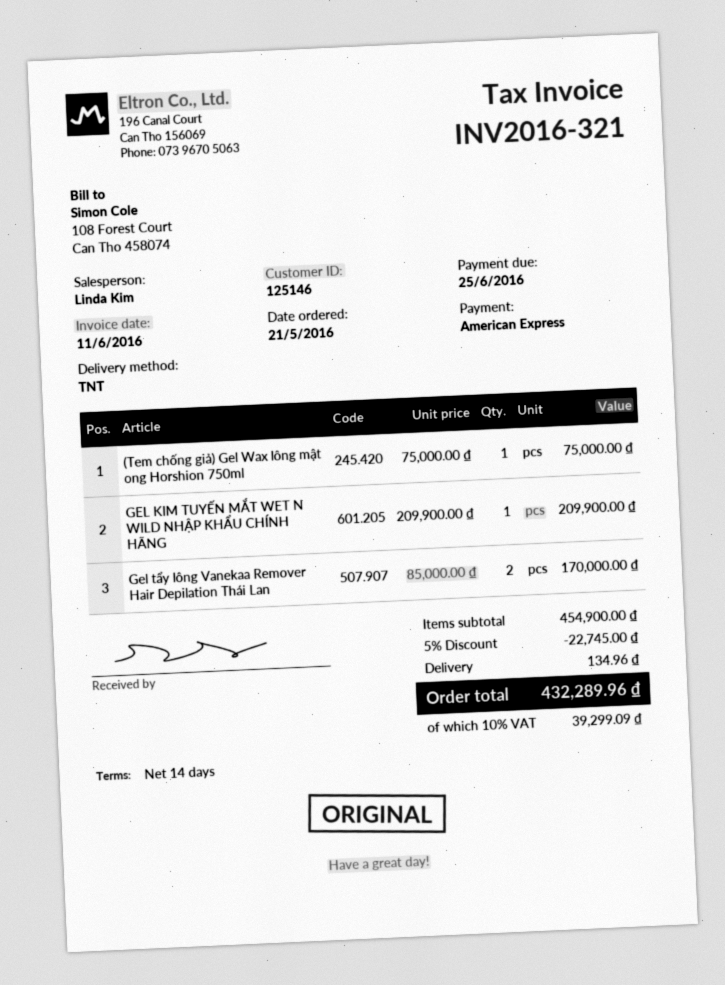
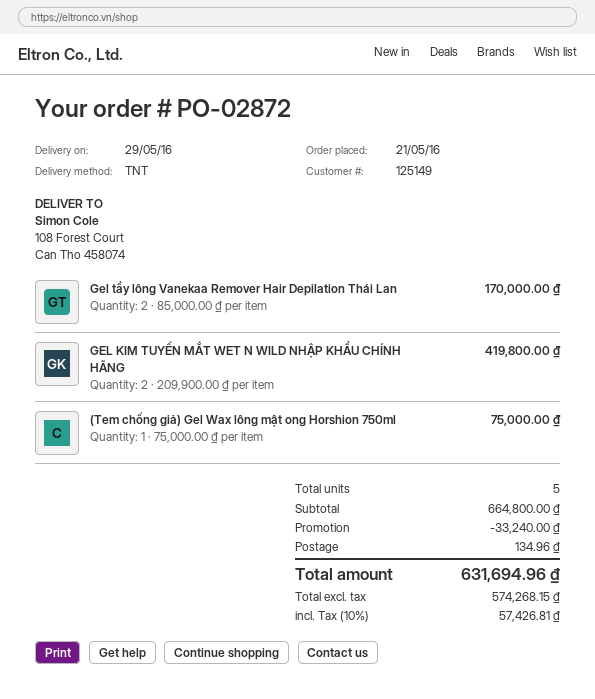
customer number: 125146 -> 125149
GEL KIM TUYẾN MẮT WET N WILD NHẬP KHẨU CHÍNH HÃNG: 1 x 209900.00 = 209900.00 -> 2 x 209900.00 = 419800.00
subtotal: 454900.00 -> 664800.00
discount: 22745.00 -> 33240.00
tax: 10% = 39299.09 -> 10% = 57426.81
total: 432289.96 -> 631694.96

